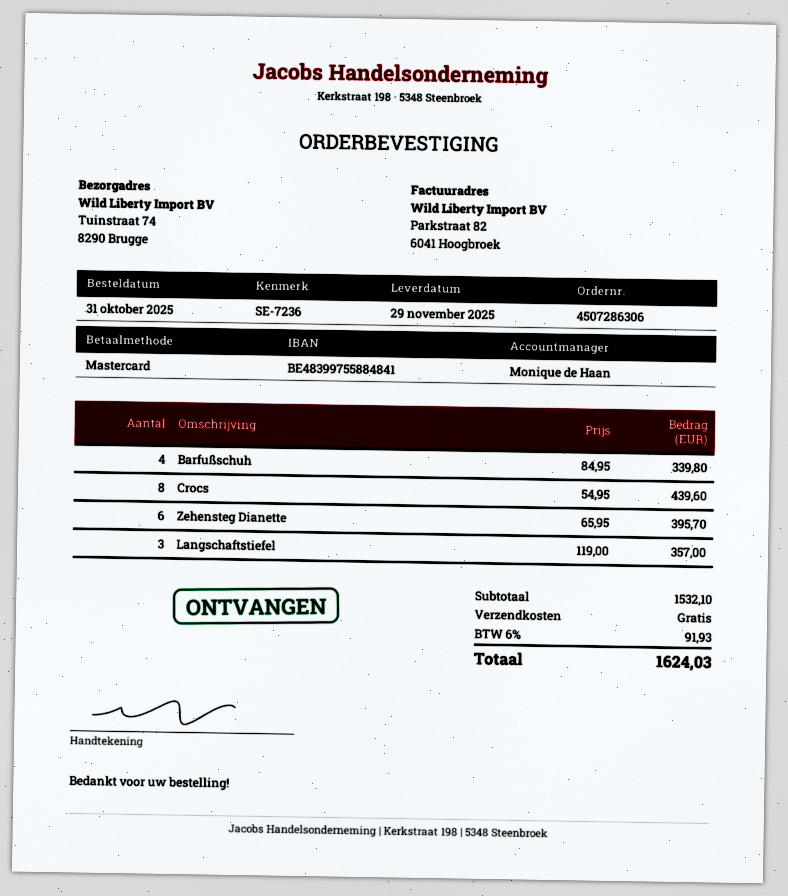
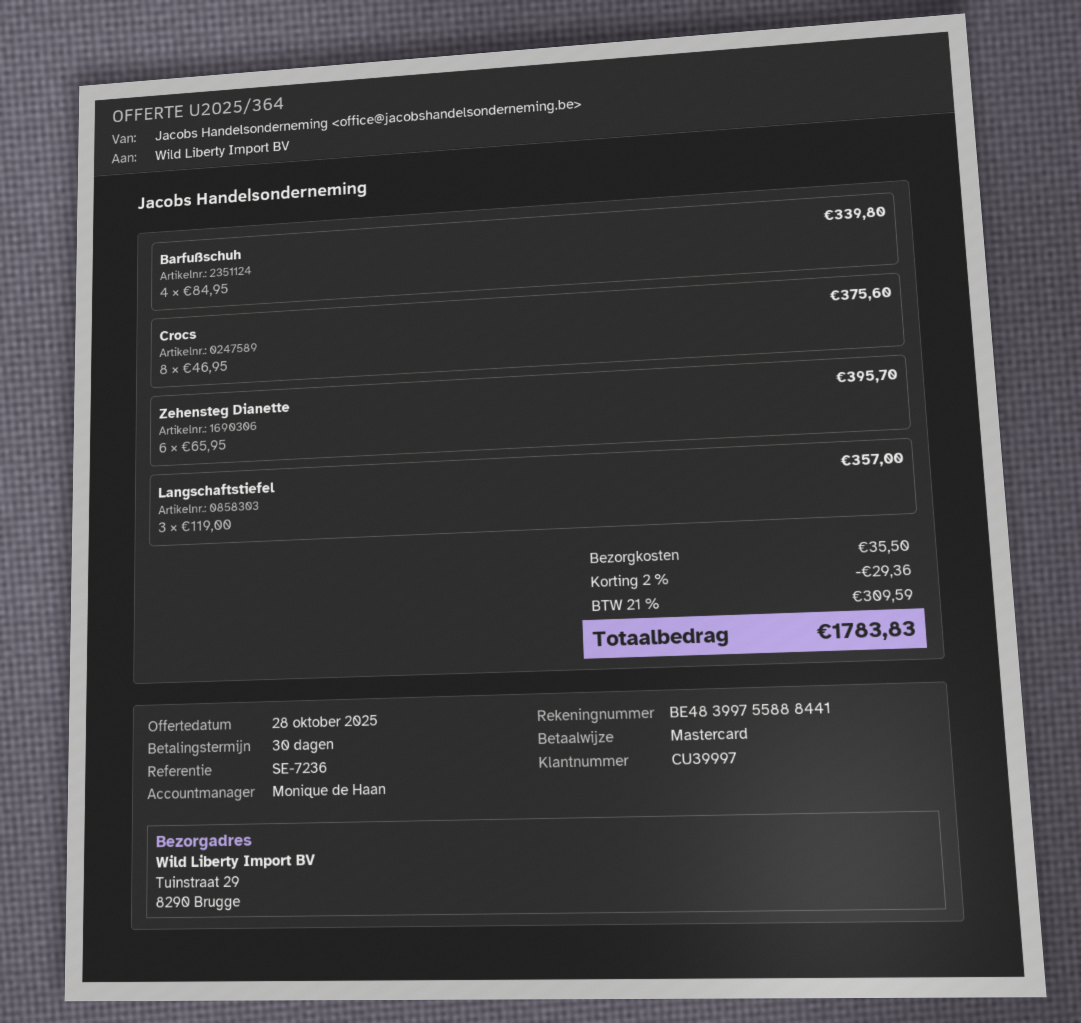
bank account: BE48399755884841 -> BE48399755888441
ship to: Tuinstraat 74, 8290 Brugge -> Tuinstraat 29, 8290 Brugge
Crocs: 8 x 54.95 = 439.60 -> 8 x 46.95 = 375.60
discount: none -> 2% = 29.36
shipping: 0.00 -> 35.50
tax: 6% = 91.93 -> 21% = 309.59
total: 1624.03 -> 1783.83

